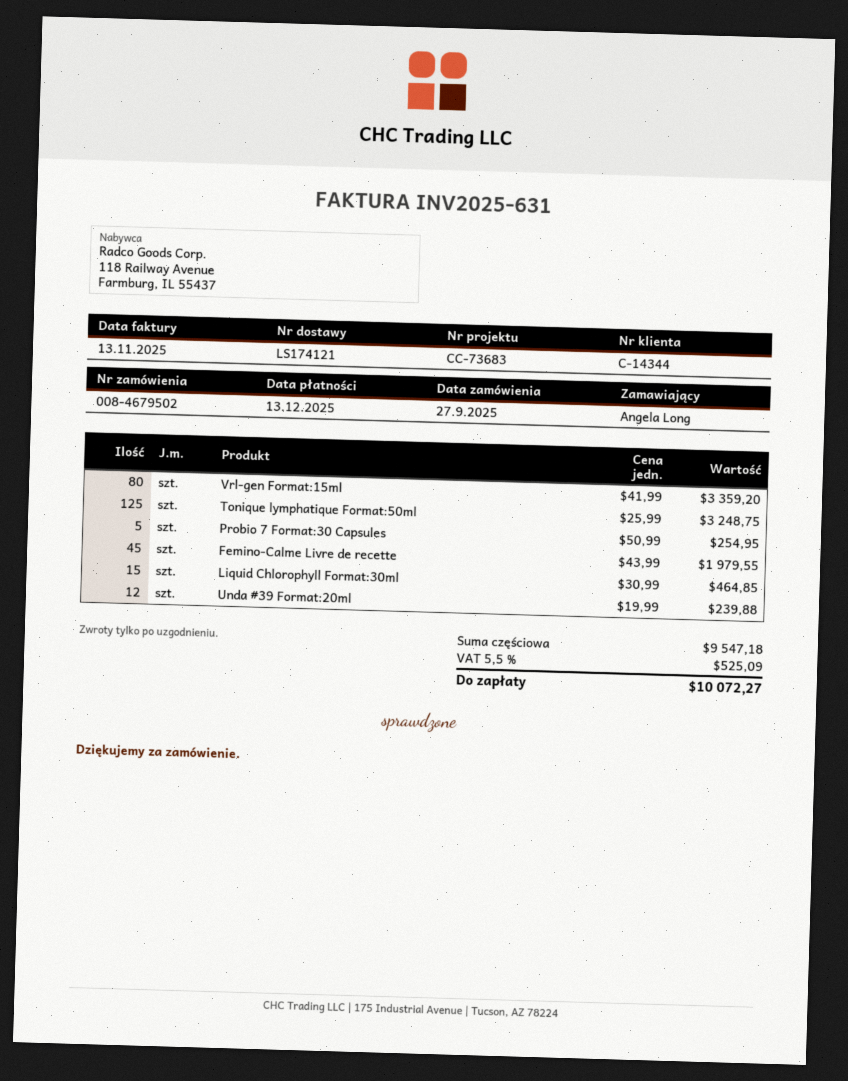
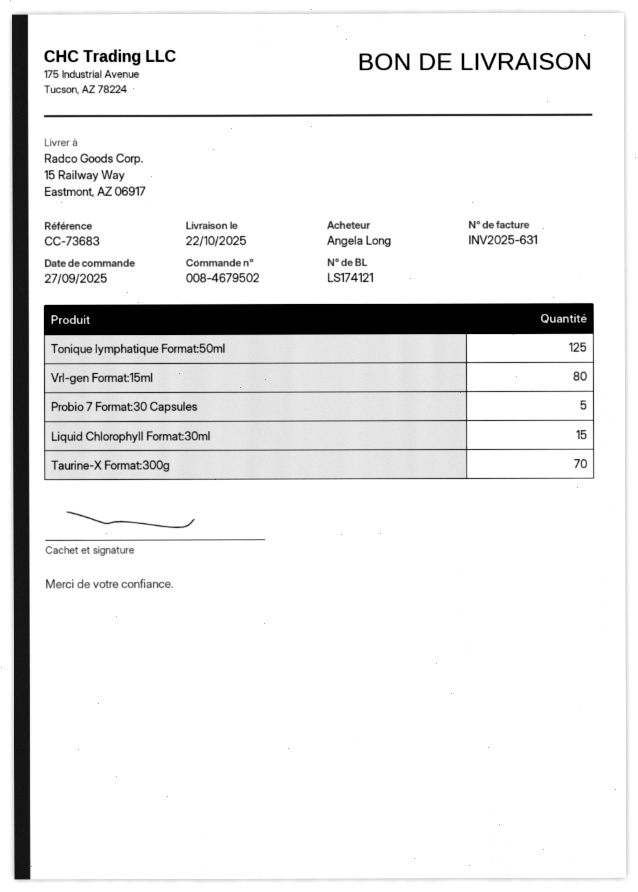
Femino-Calme Livre de recette: 45 -> none
Unda #39 Format:20ml: 12 -> none
Taurine-X Format:300g: none -> 70

